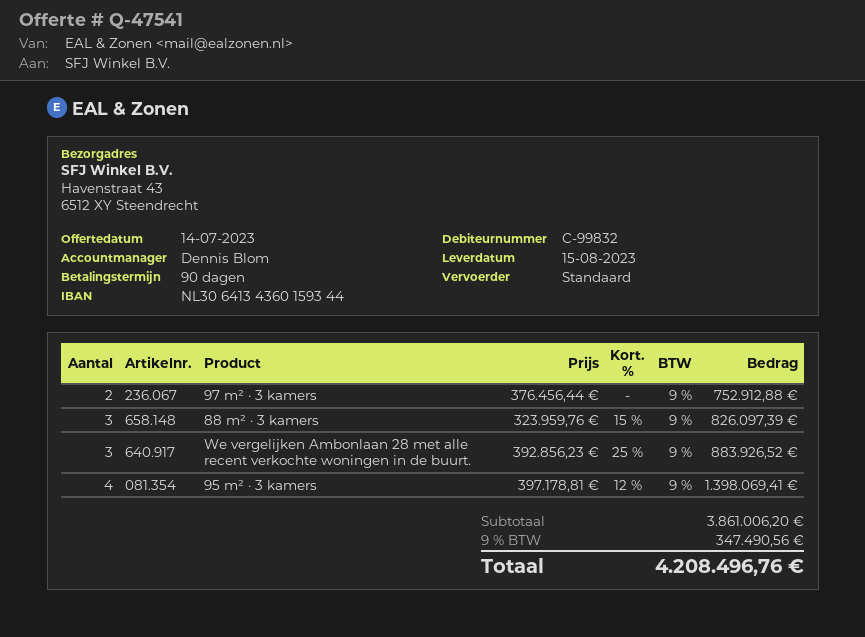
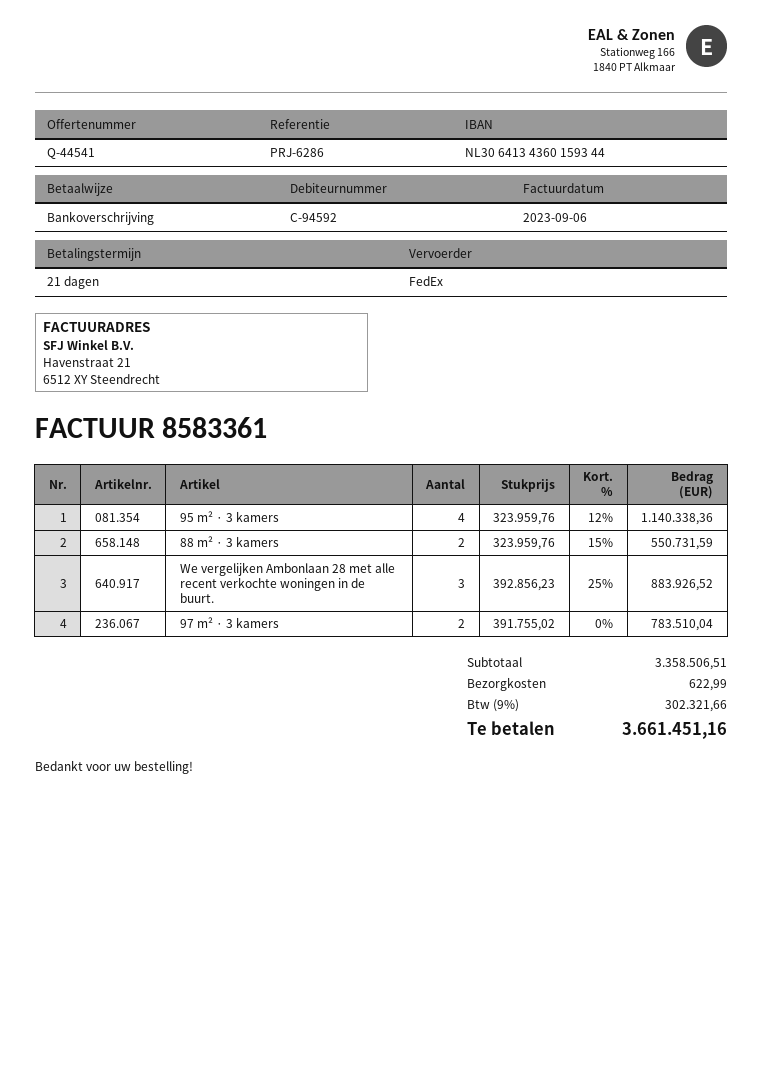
quote number: Q-47541 -> Q-44541
payment terms: 90 days -> 21 days
customer number: C-99832 -> C-94592
shipping method: standard -> FedEx
97 m² · 3 kamers: 2 x 376456.44 = 752912.88 -> 2 x 391755.02 = 783510.04
88 m² · 3 kamers: 3 x 323959.76 - 15% = 826097.39 -> 2 x 323959.76 - 15% = 550731.59
95 m² · 3 kamers: 4 x 397178.81 - 12% = 1398069.41 -> 4 x 323959.76 - 12% = 1140338.36
subtotal: 3861006.20 -> 3358506.51
shipping: none -> 622.99
tax: 9% = 347490.56 -> 9% = 302321.66
total: 4208496.76 -> 3661451.16

